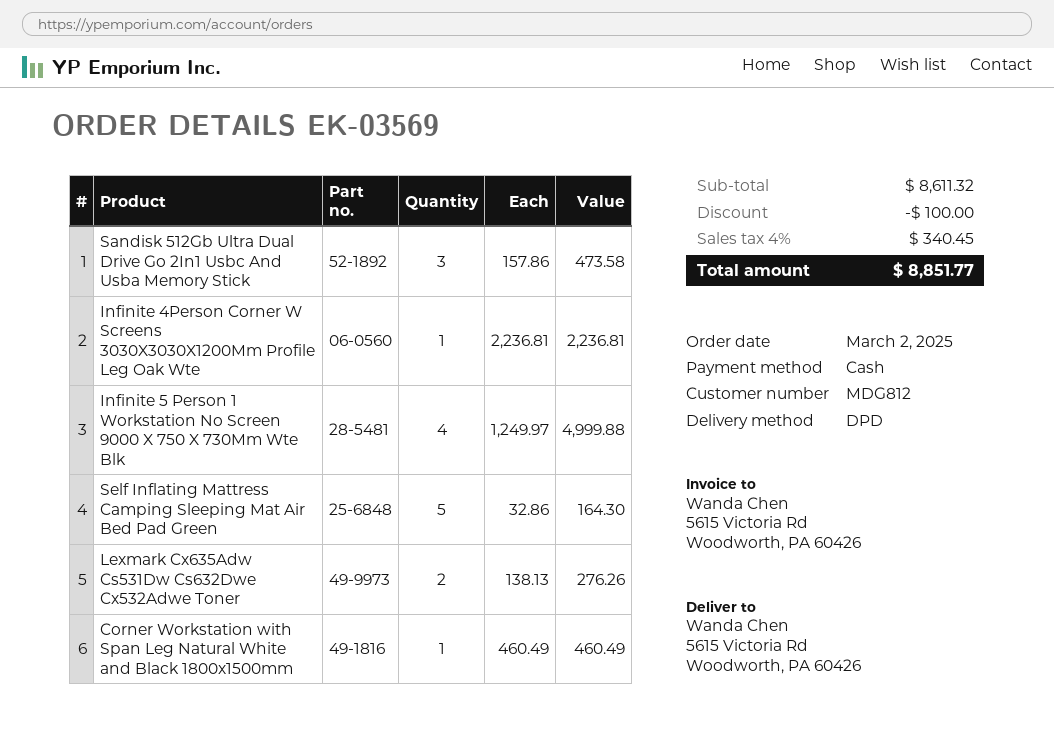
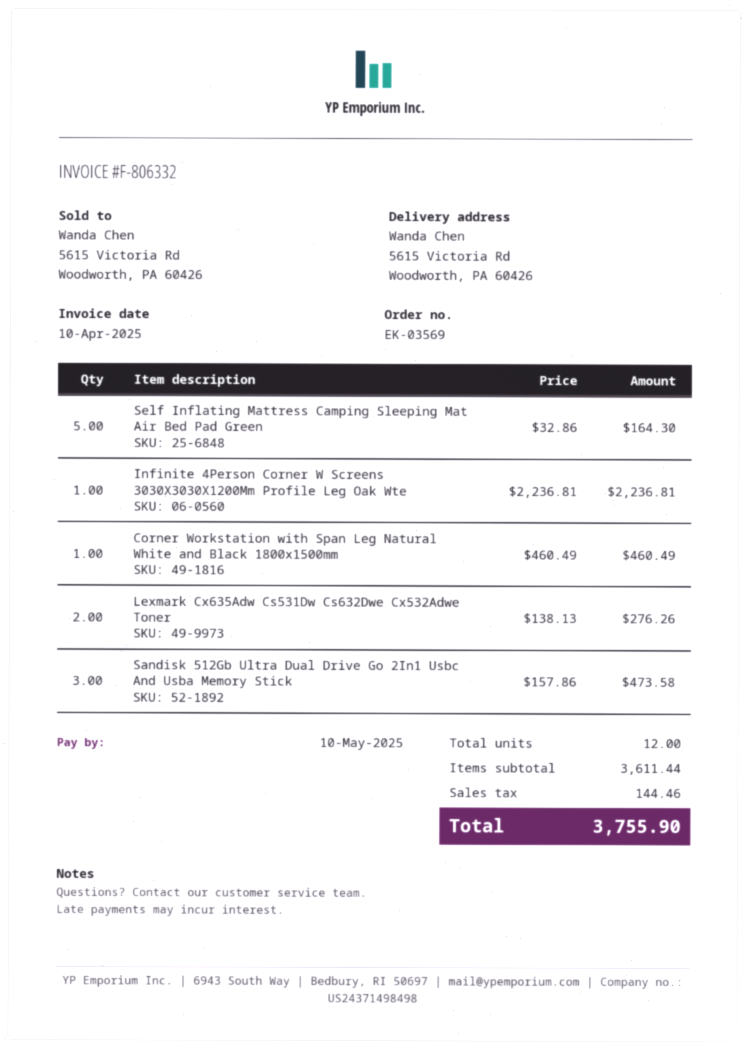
Infinite 5 Person 1 Workstation No Screen 9000 X 750 X 730Mm Wte Blk: 4 x 1249.97 = 4999.88 -> none
subtotal: 8611.32 -> 3611.44
discount: 100.00 -> none
tax: 340.45 -> 144.46
total: 8851.77 -> 3755.90

